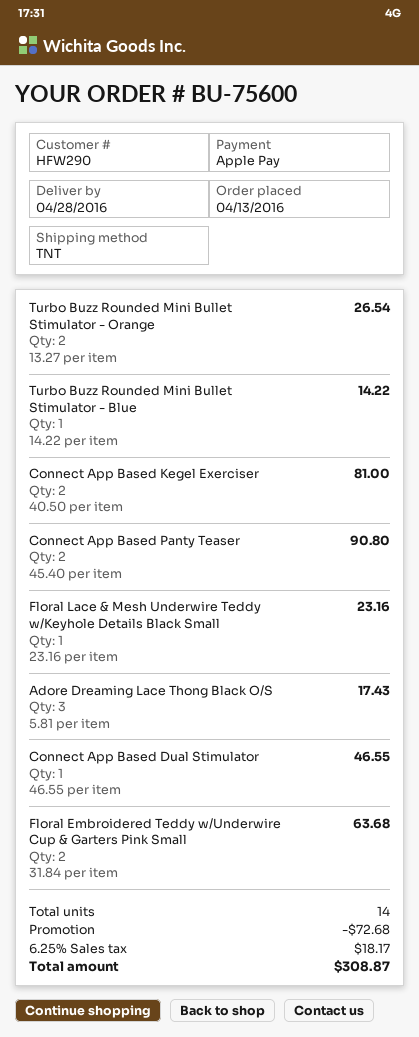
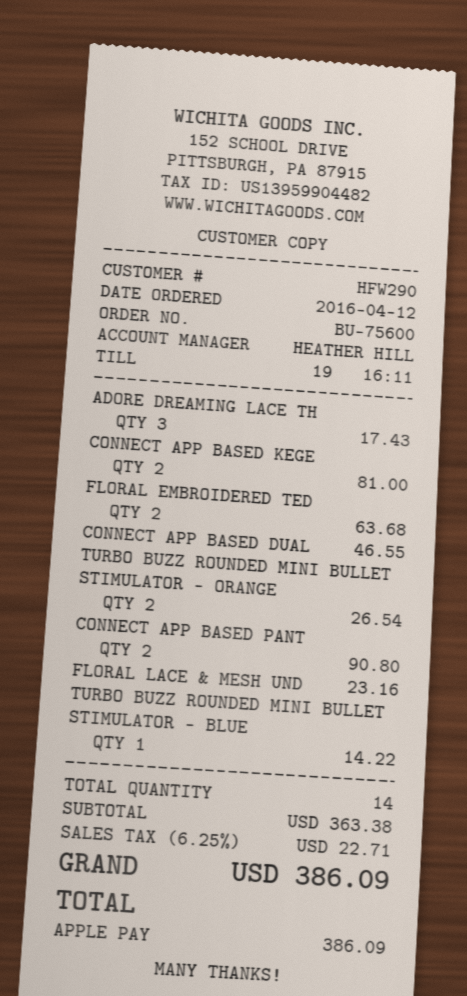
order date: 2016-04-13 -> 2016-04-12
discount: 72.68 -> none
tax: 6.25% = 18.17 -> 6.25% = 22.71
total: 308.87 -> 386.09

